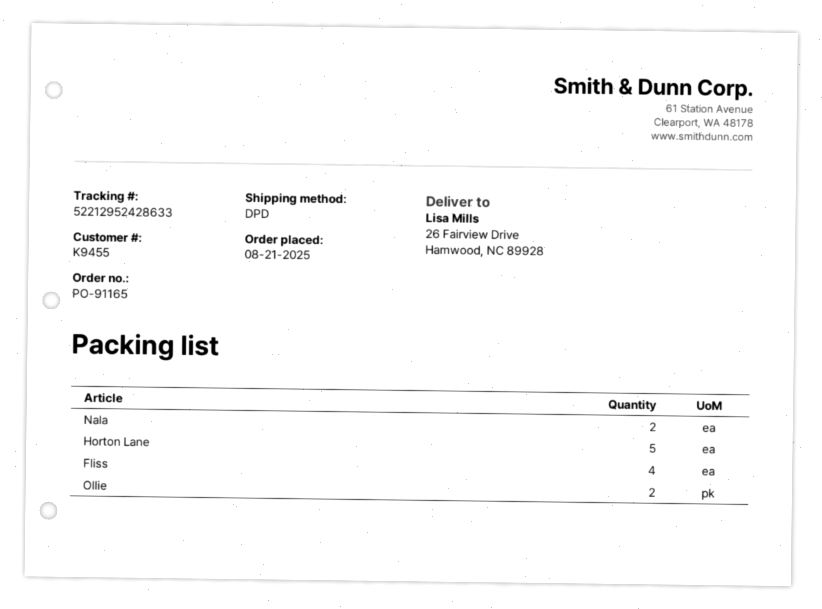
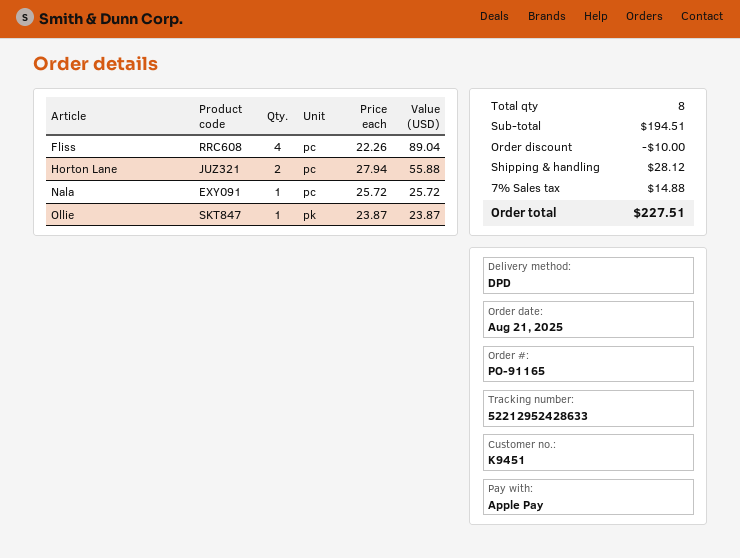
customer number: K9455 -> K9451
Nala: 2 -> 1
Horton Lane: 5 -> 2
Ollie: 2 -> 1

